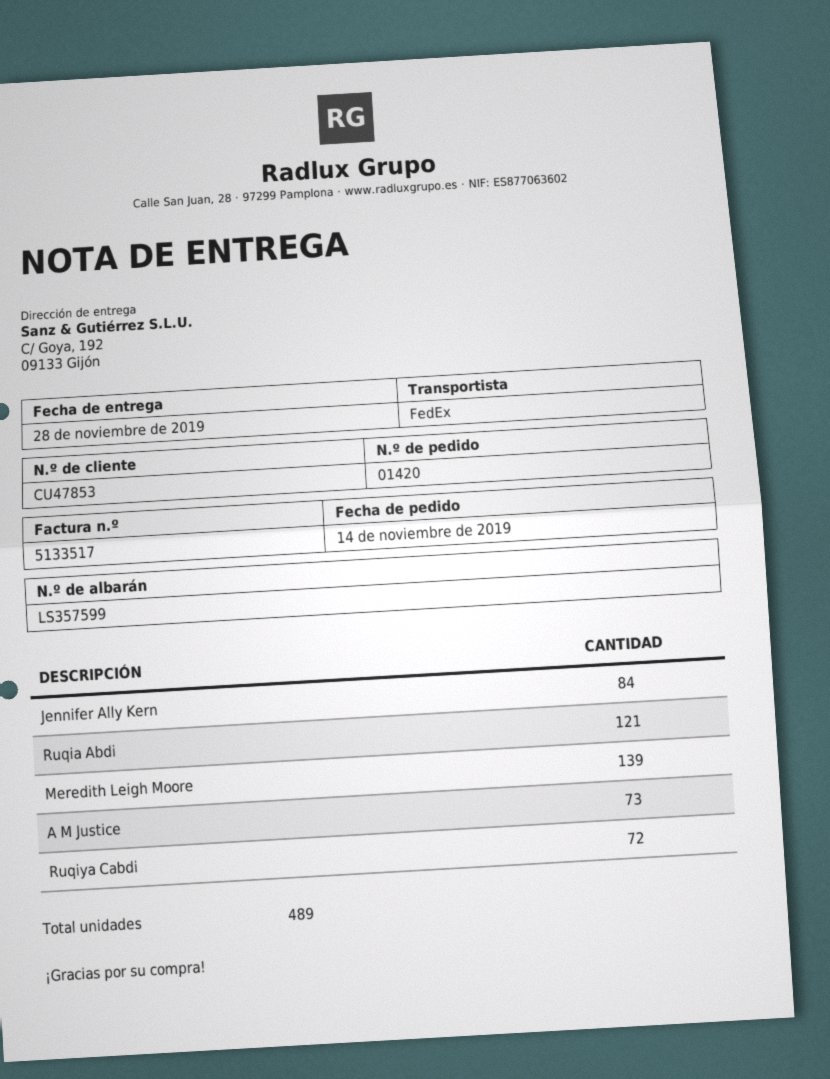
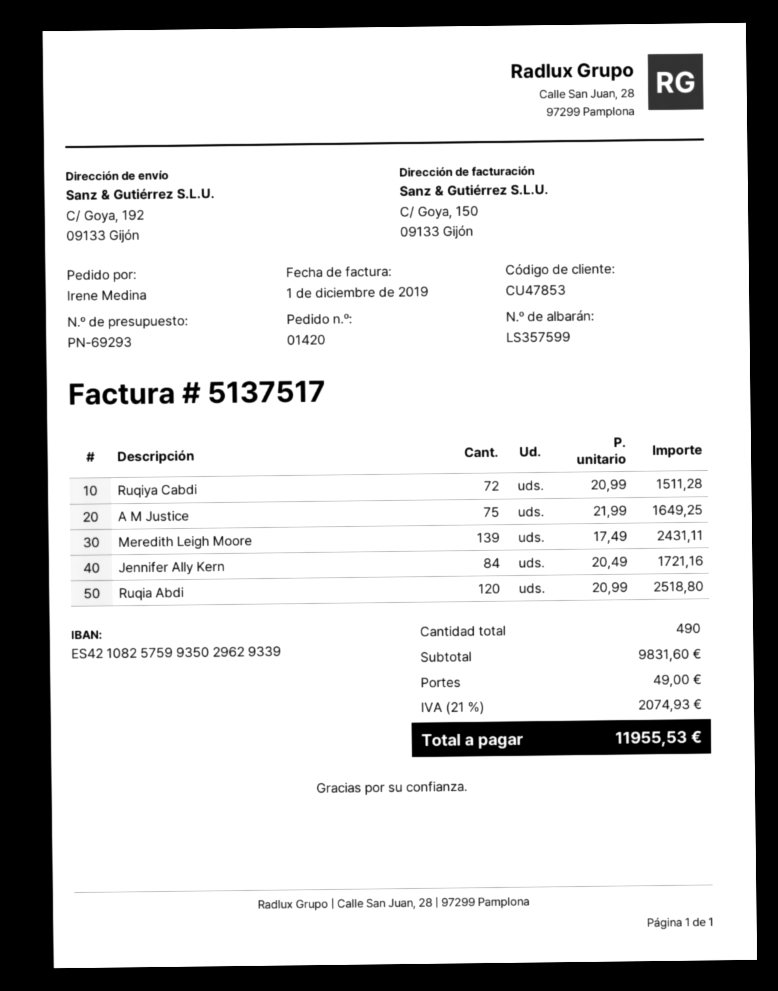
invoice number: 5133517 -> 5137517
Ruqia Abdi: 121 -> 120
A M Justice: 73 -> 75
total quantity: 489 -> 490

